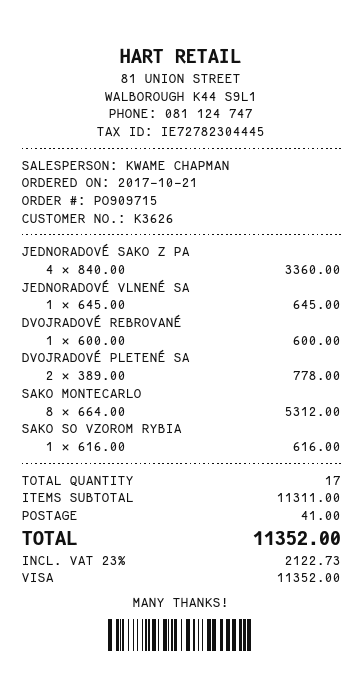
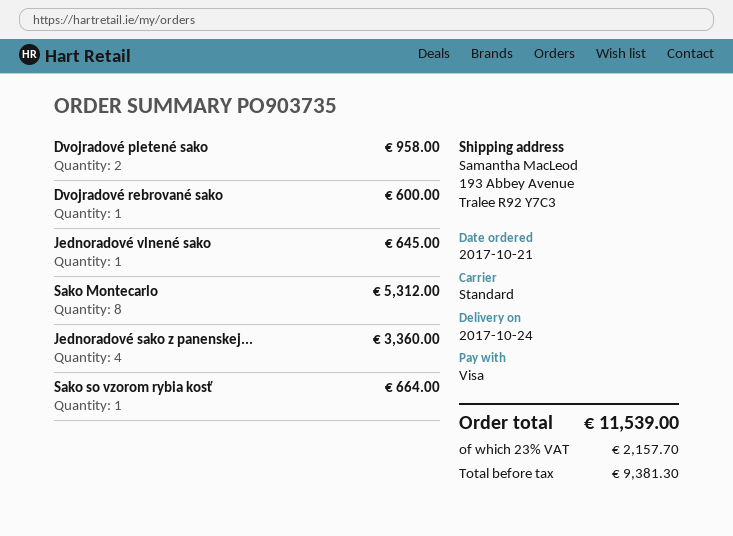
order number: PO909715 -> PO903735
DVOJRADOVÉ PLETENÉ SA: 2 for 778.00 -> 2 for 958.00
SAKO SO VZOROM RYBIA: 1 for 616.00 -> 1 for 664.00
shipping: 41.00 -> none
tax: 23% = 2122.73 -> 23% = 2157.70
total: 11352.00 -> 11539.00

